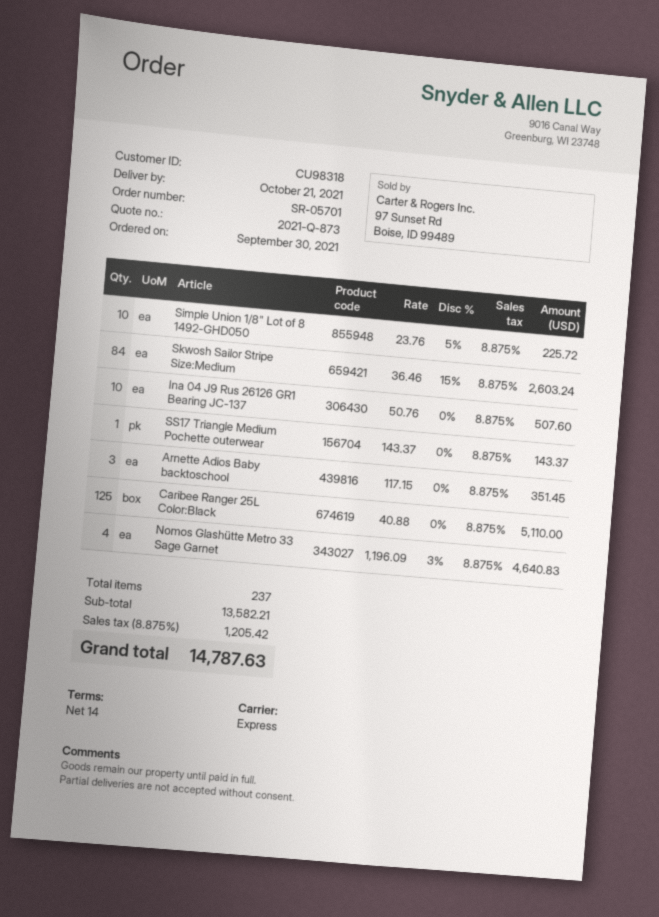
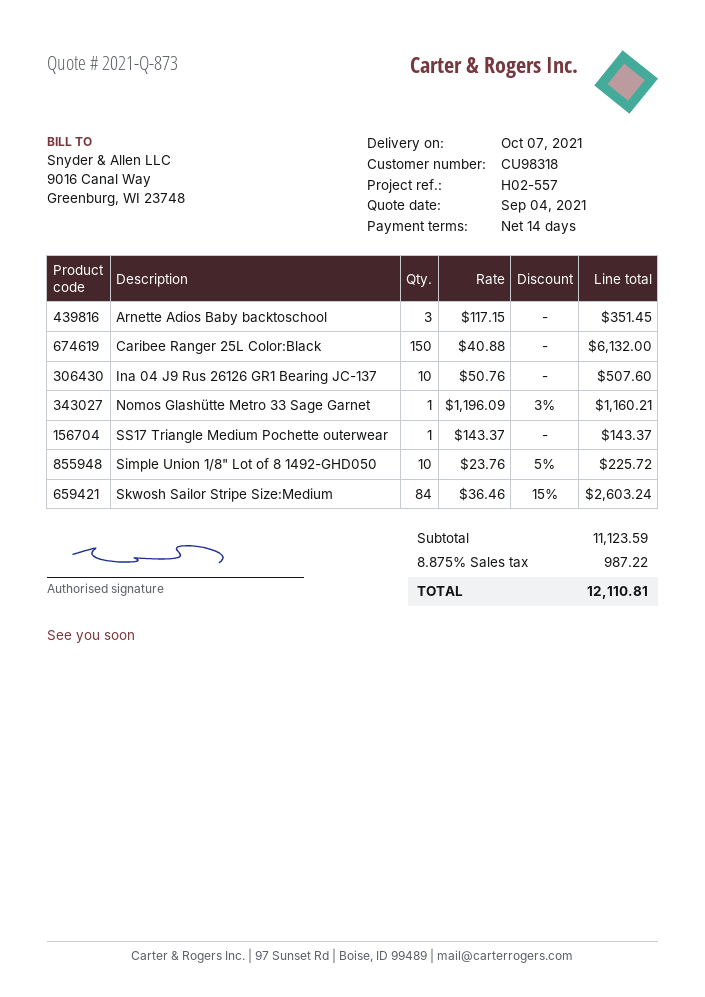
delivery date: 2021-10-21 -> 2021-10-07
Caribee Ranger 25L Color:Black: 125 x 40.88 = 5110.00 -> 150 x 40.88 = 6132.00
Nomos Glashütte Metro 33 Sage Garnet: 4 x 1196.09 - 3% = 4640.83 -> 1 x 1196.09 - 3% = 1160.21
subtotal: 13582.21 -> 11123.59
tax: 8.875% = 1205.42 -> 8.875% = 987.22
total: 14787.63 -> 12110.81

